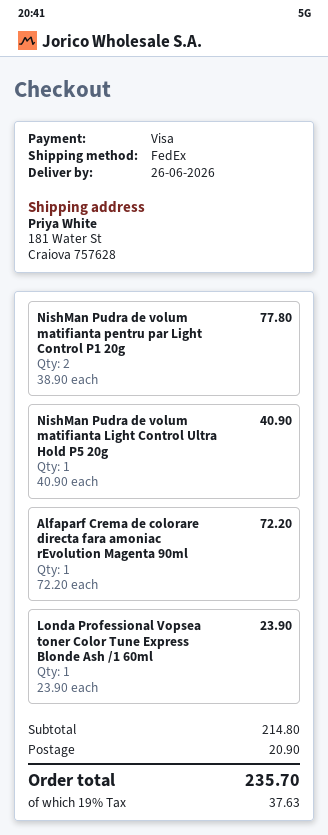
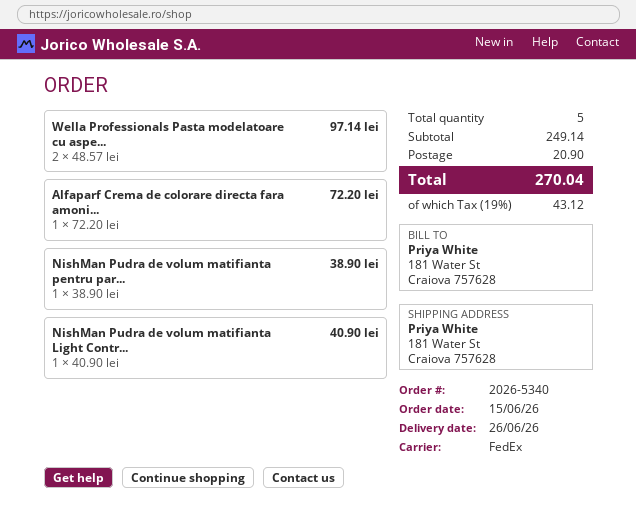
NishMan Pudra de volum matifianta pentru par Light Control P1 20g: 2 x 38.90 = 77.80 -> 1 x 38.90 = 38.90
Londa Professional Vopsea toner Color Tune Express Blonde Ash /1 60ml: 1 x 23.90 = 23.90 -> none
Wella Professionals Pasta modelatoare cu aspe...: none -> 2 x 48.57 = 97.14
subtotal: 214.80 -> 249.14
tax: 19% = 37.63 -> 19% = 43.12
total: 235.70 -> 270.04

